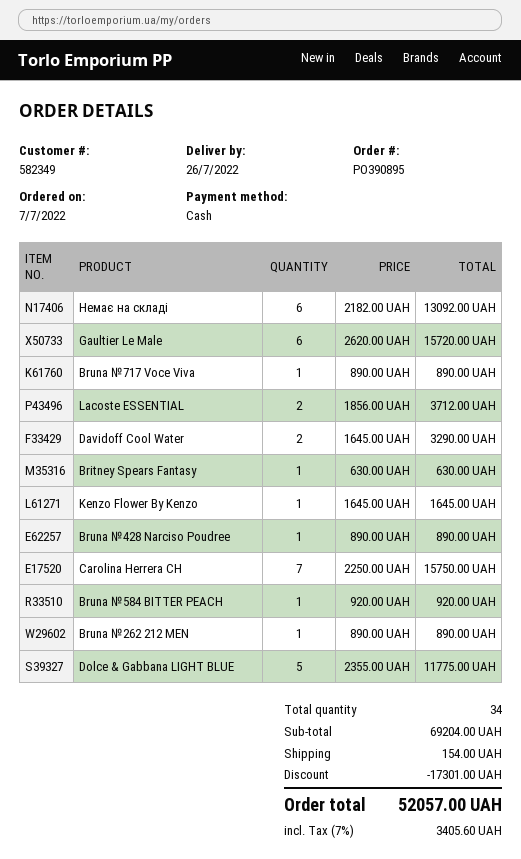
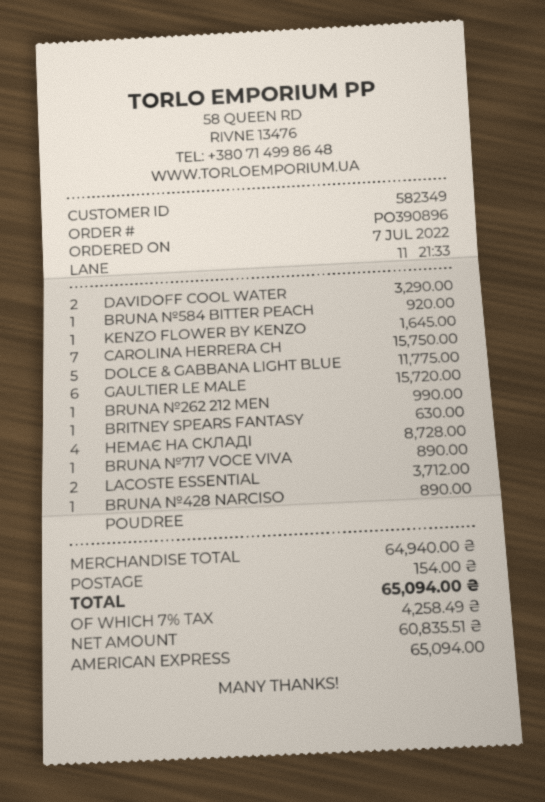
order number: PO390895 -> PO390896
payment method: cash -> American Express
Немає на складі: 6 for 13092.00 -> 4 for 8728.00
Bruna №262 212 MEN: 1 for 890.00 -> 1 for 990.00
subtotal: 69204.00 -> 64940.00
discount: 17301.00 -> none
tax: 7% = 3405.60 -> 7% = 4258.49
total: 52057.00 -> 65094.00

